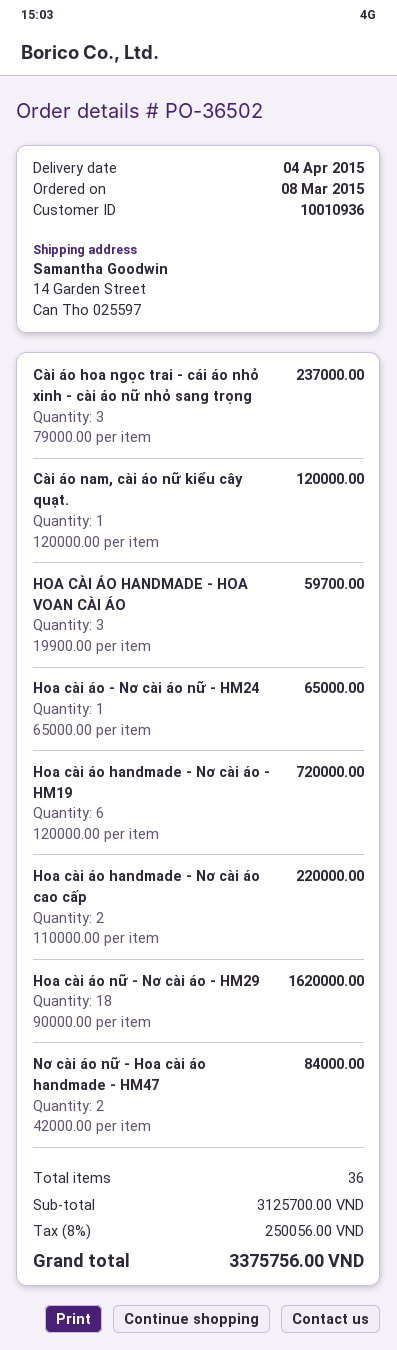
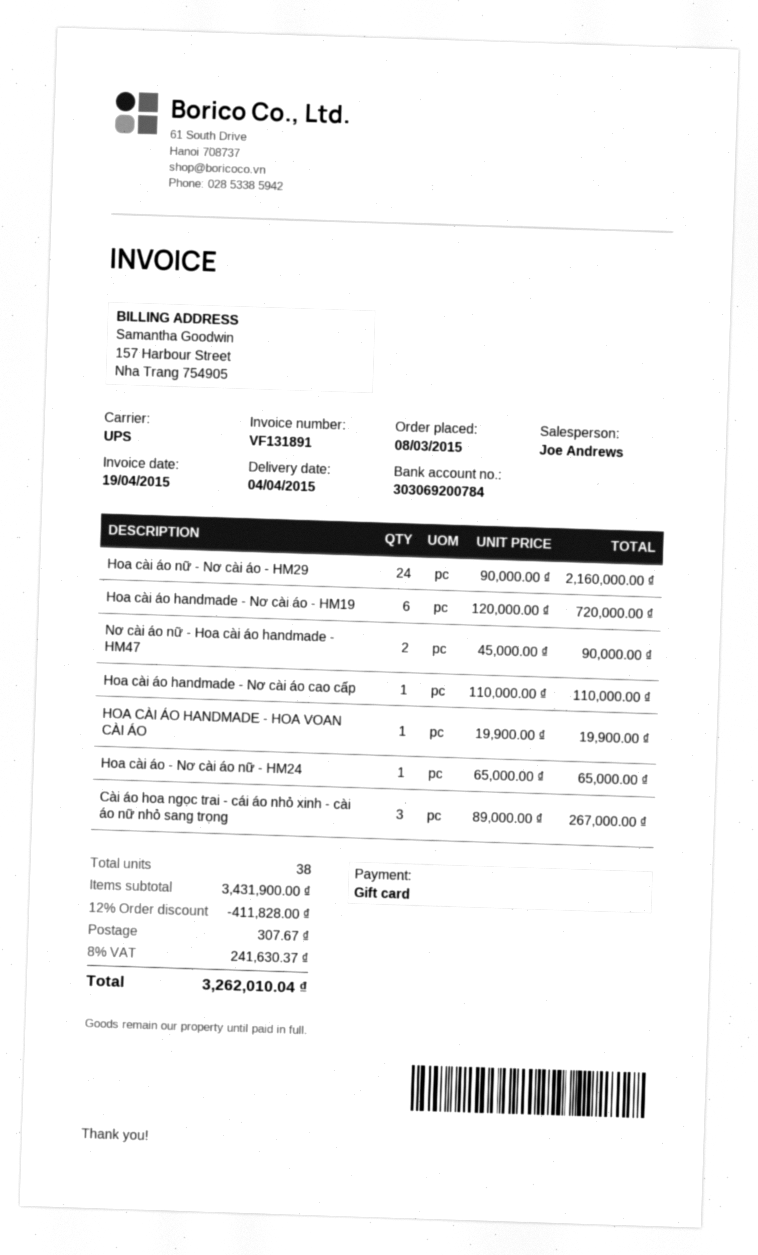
Cài áo hoa ngọc trai - cái áo nhỏ xinh - cài áo nữ nhỏ sang trọng: 3 x 79000.00 = 237000.00 -> 3 x 89000.00 = 267000.00
Cài áo nam, cài áo nữ kiểu cây quạt.: 1 x 120000.00 = 120000.00 -> none
HOA CÀI ÁO HANDMADE - HOA VOAN CÀI ÁO: 3 x 19900.00 = 59700.00 -> 1 x 19900.00 = 19900.00
Hoa cài áo handmade - Nơ cài áo cao cấp: 2 x 110000.00 = 220000.00 -> 1 x 110000.00 = 110000.00
Hoa cài áo nữ - Nơ cài áo - HM29: 18 x 90000.00 = 1620000.00 -> 24 x 90000.00 = 2160000.00
Nơ cài áo nữ - Hoa cài áo handmade - HM47: 2 x 42000.00 = 84000.00 -> 2 x 45000.00 = 90000.00
total quantity: 36 -> 38
subtotal: 3125700.00 -> 3431900.00
discount: none -> 12% = 411828.00
shipping: none -> 307.67
tax: 8% = 250056.00 -> 8% = 241630.37
total: 3375756.00 -> 3262010.04

